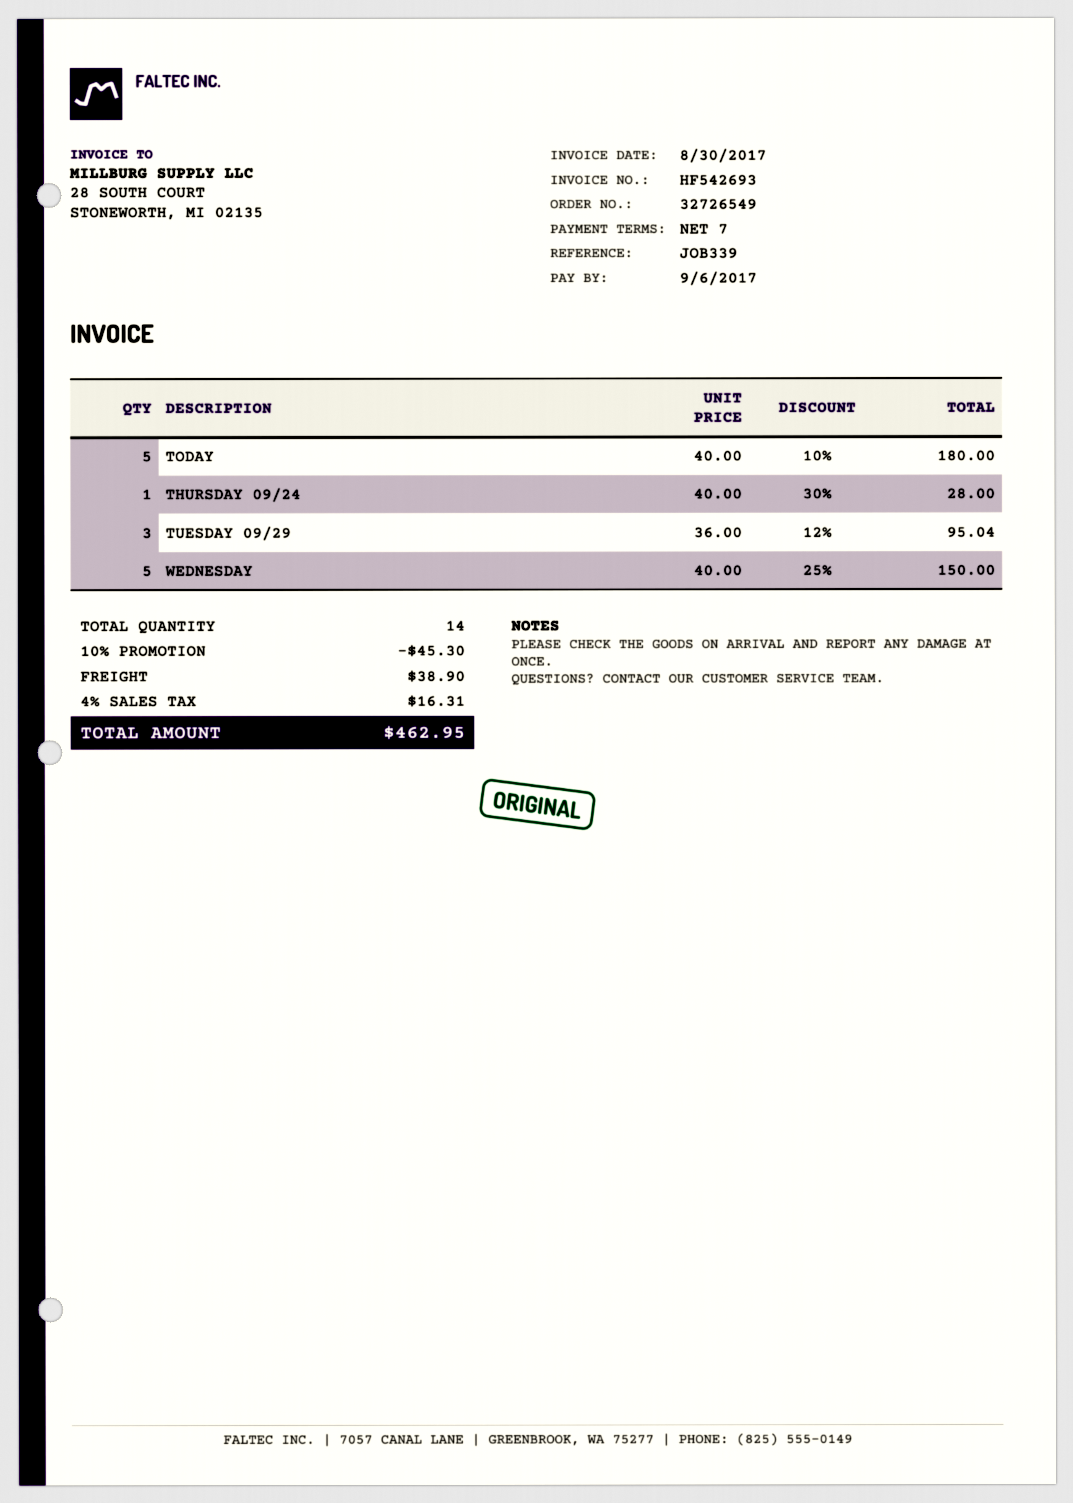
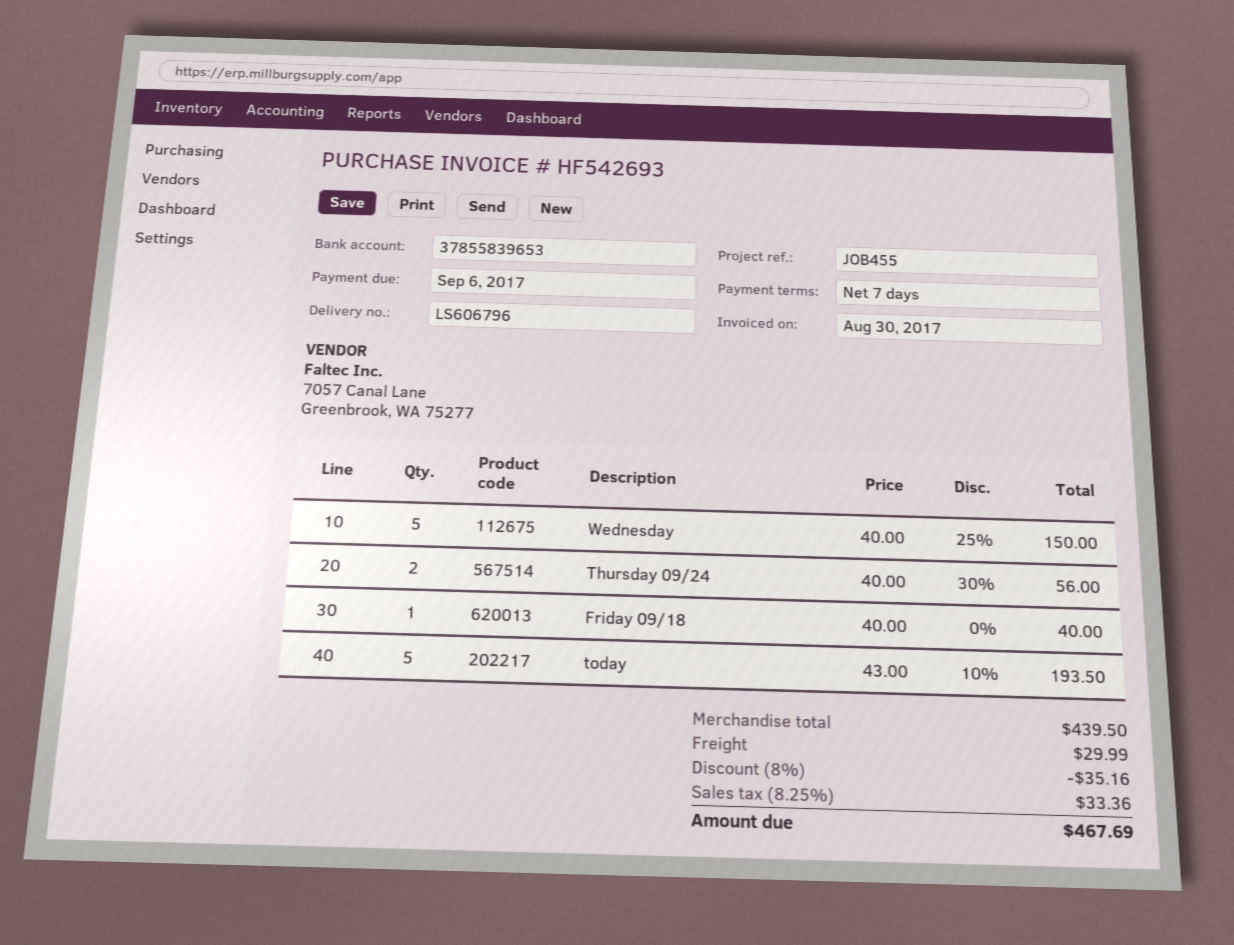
reference: JOB339 -> JOB455
TODAY: 5 x 40.00 - 10% = 180.00 -> 5 x 43.00 - 10% = 193.50
THURSDAY 09/24: 1 x 40.00 - 30% = 28.00 -> 2 x 40.00 - 30% = 56.00
TUESDAY 09/29: 3 x 36.00 - 12% = 95.04 -> none
Friday 09/18: none -> 1 x 40.00 = 40.00
discount: 10% = 45.30 -> 8% = 35.16
shipping: 38.90 -> 29.99
tax: 4% = 16.31 -> 8.25% = 33.36
total: 462.95 -> 467.69

